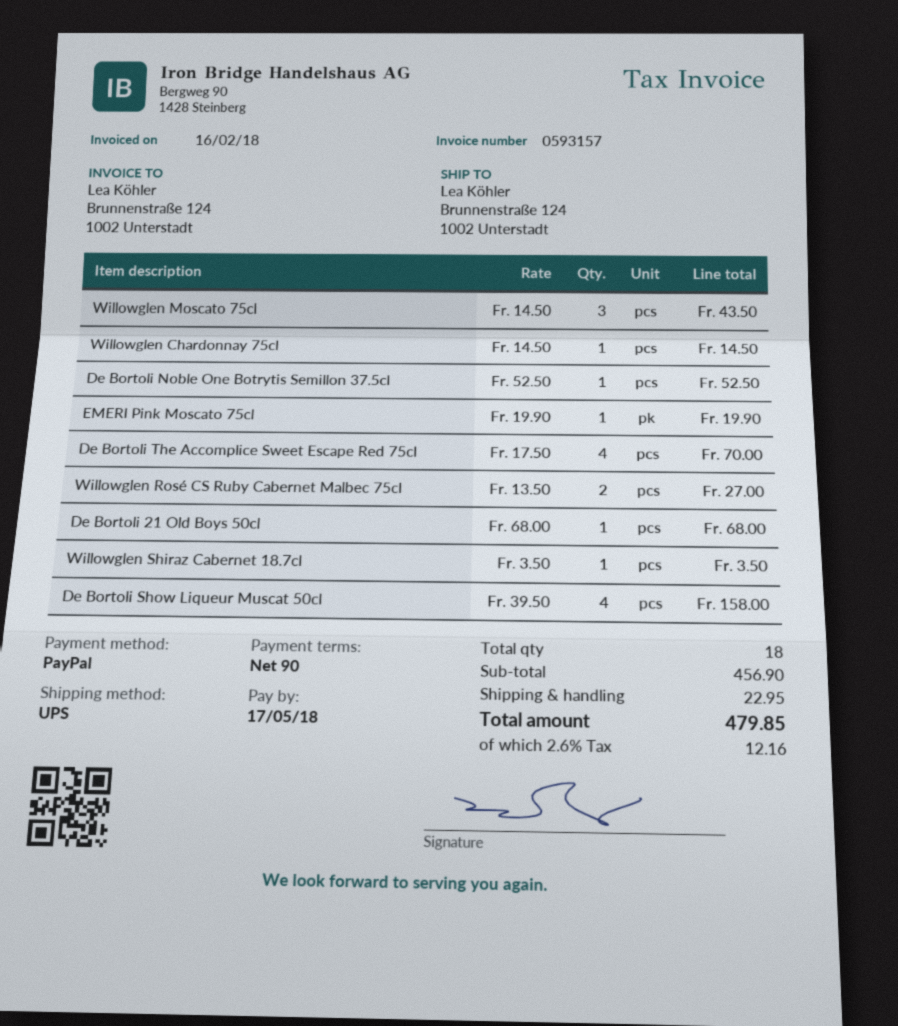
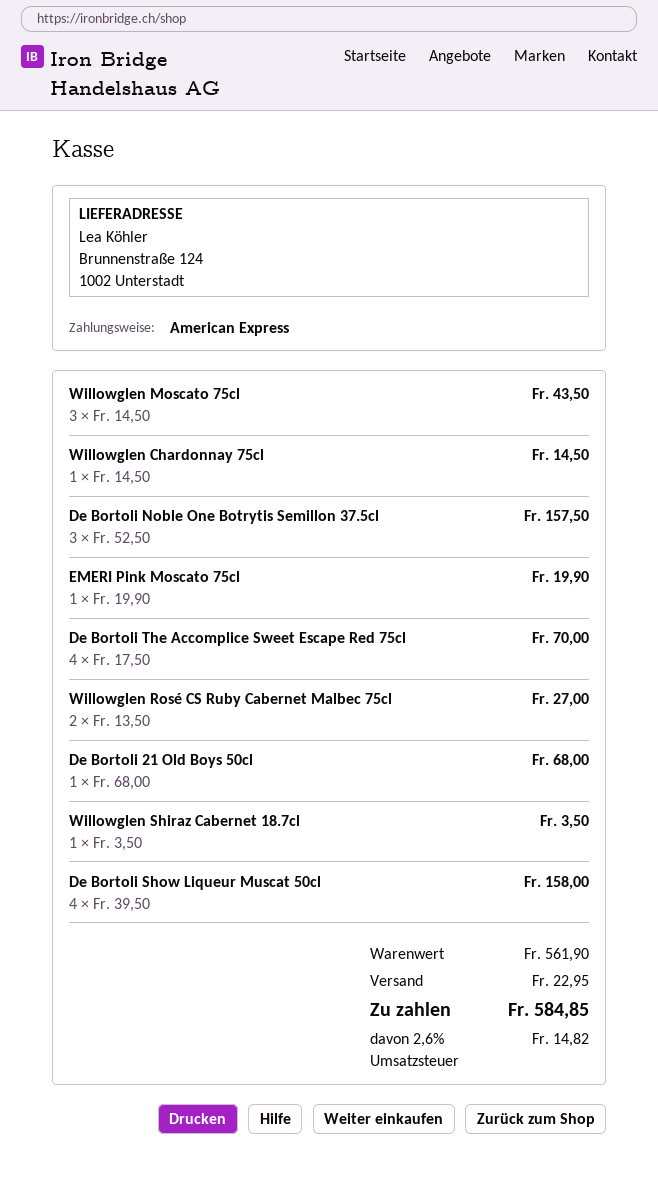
payment method: PayPal -> American Express
De Bortoli Noble One Botrytis Semillon 37.5cl: 1 x 52.50 = 52.50 -> 3 x 52.50 = 157.50
subtotal: 456.90 -> 561.90
tax: 2.6% = 12.16 -> 2.6% = 14.82
total: 479.85 -> 584.85

